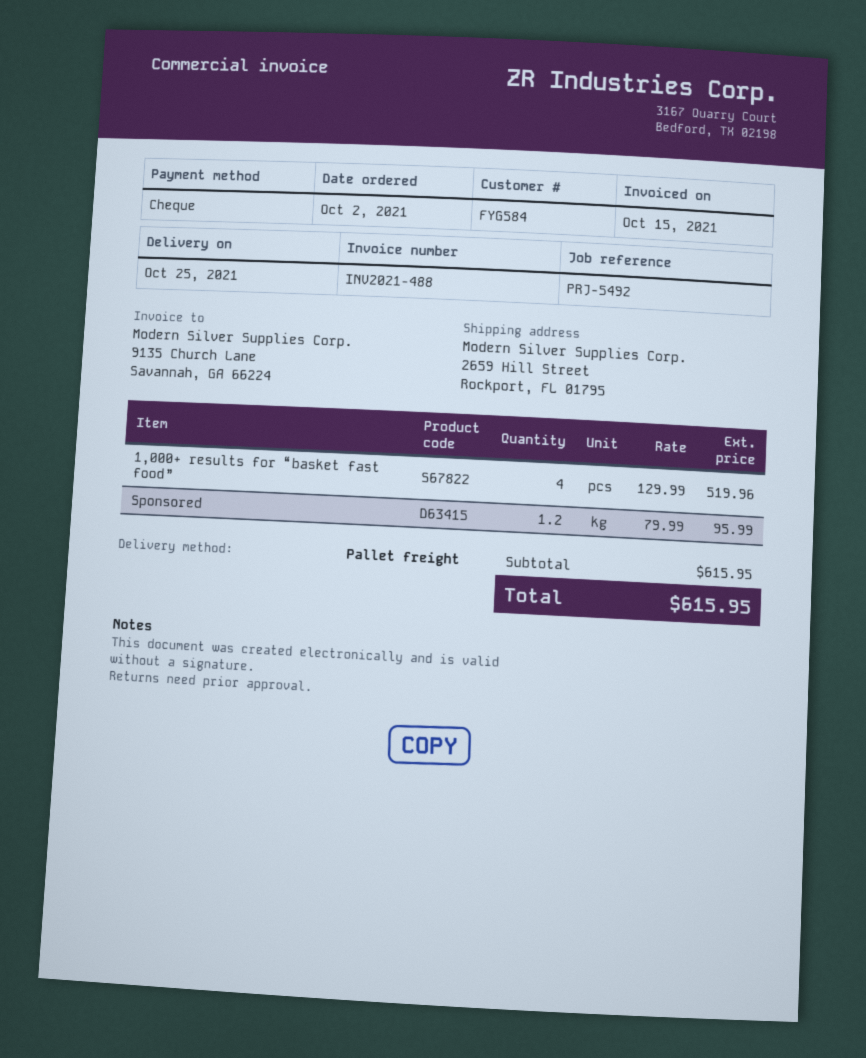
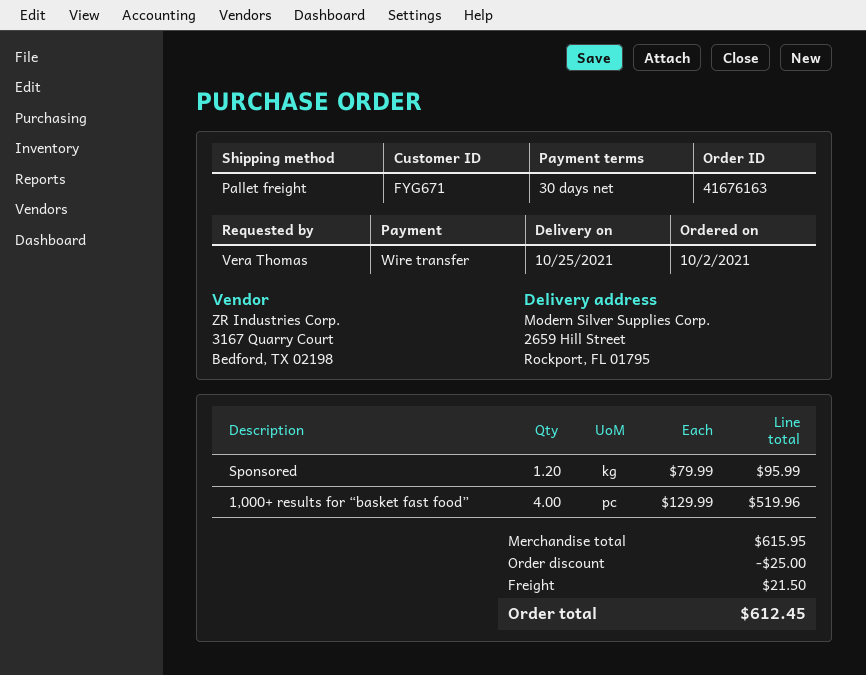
customer number: FYG584 -> FYG671
payment method: cheque -> bank transfer
discount: none -> 25.00
shipping: none -> 21.50
total: 615.95 -> 612.45

